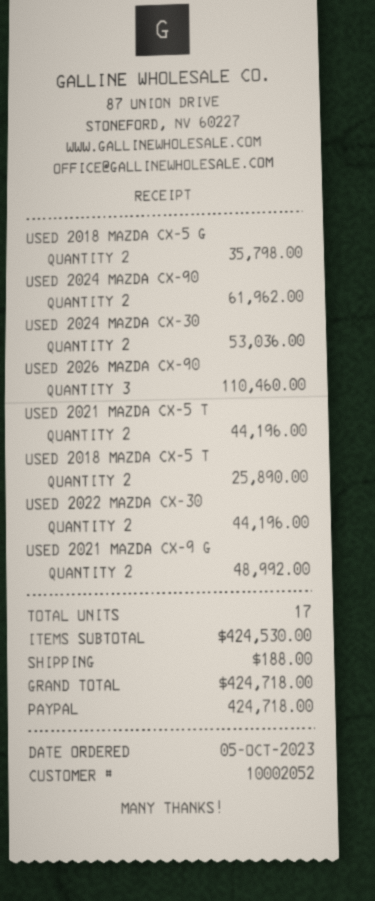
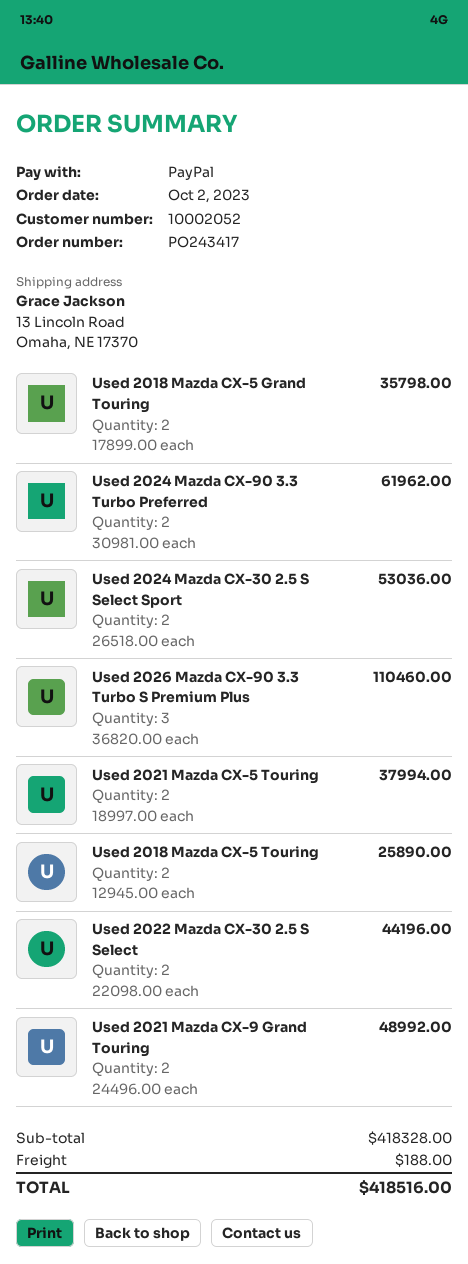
order date: 2023-10-05 -> 2023-10-02
USED 2021 MAZDA CX-5 T: 2 for 44196.00 -> 2 for 37994.00
subtotal: 424530.00 -> 418328.00
total: 424718.00 -> 418516.00

